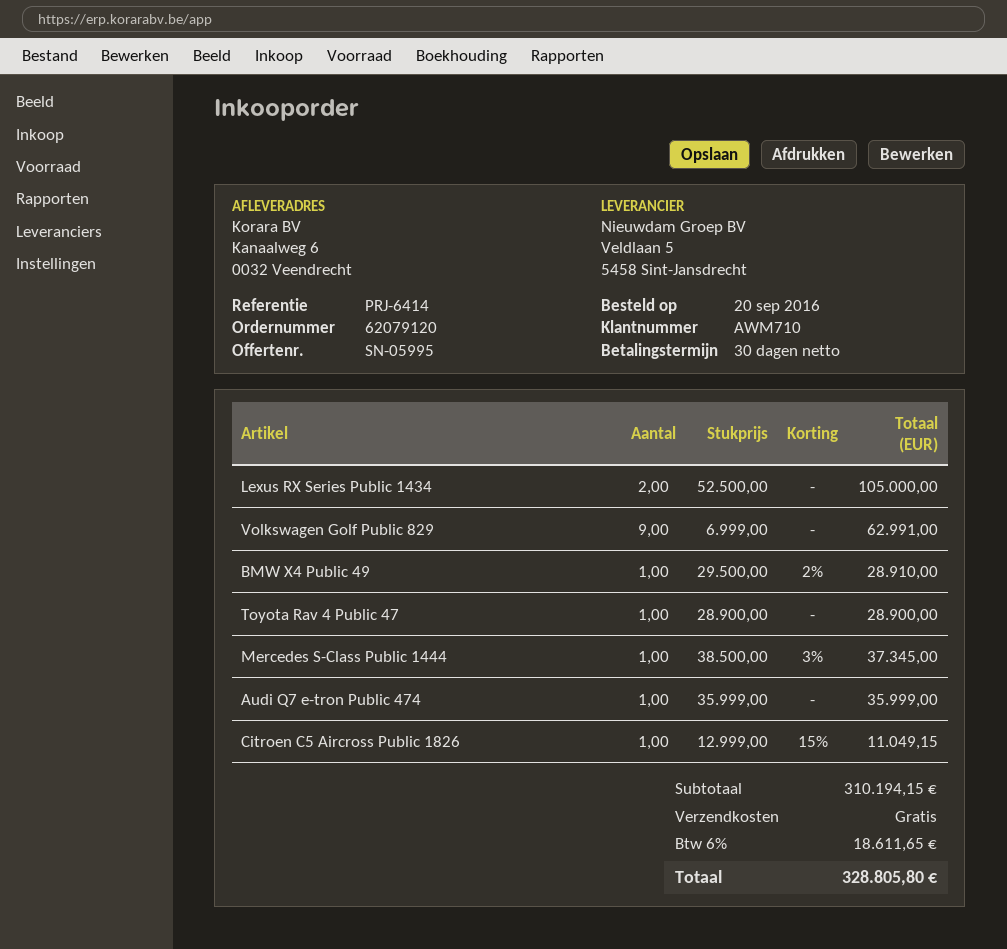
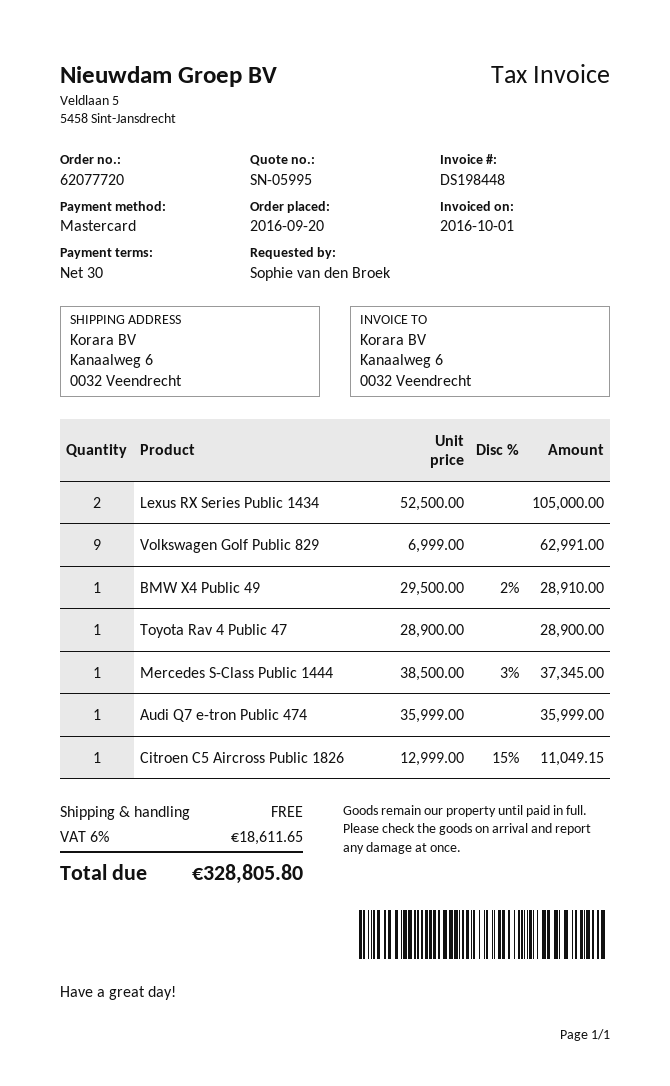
order number: 62079120 -> 62077720

